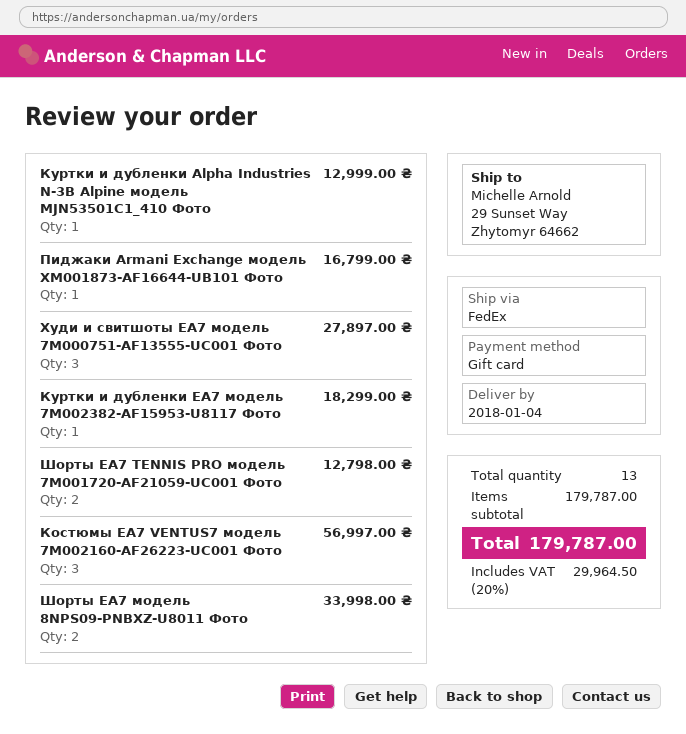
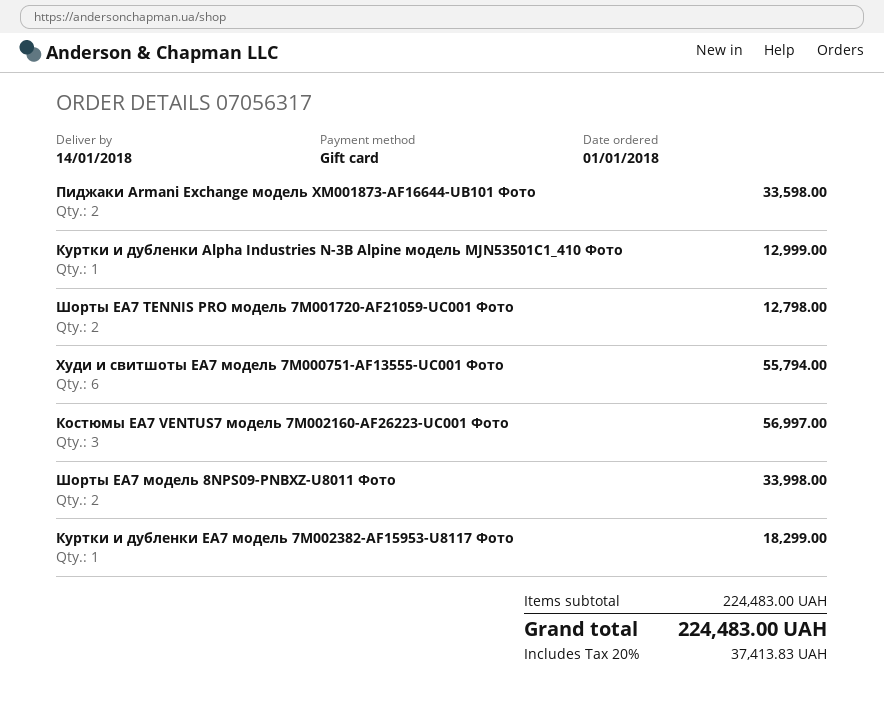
delivery date: 2018-01-04 -> 2018-01-14
Пиджаки Armani Exchange модель XM001873-AF16644-UB101 Фото: 1 for 16799.00 -> 2 for 33598.00
Худи и свитшоты EA7 модель 7M000751-AF13555-UC001 Фото: 3 for 27897.00 -> 6 for 55794.00
subtotal: 179787.00 -> 224483.00
tax: 20% = 29964.50 -> 20% = 37413.83
total: 179787.00 -> 224483.00

